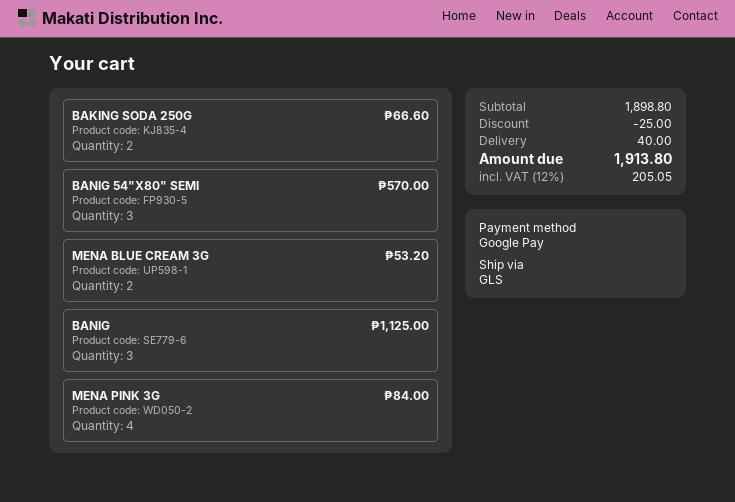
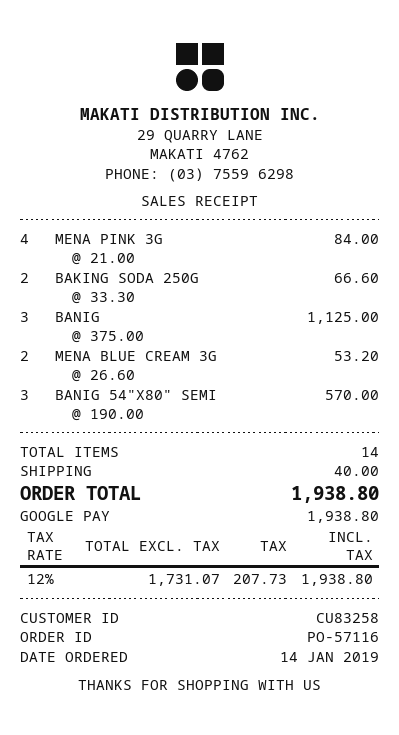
discount: 25.00 -> none
tax: 12% = 205.05 -> 12% = 207.73
total: 1913.80 -> 1938.80

